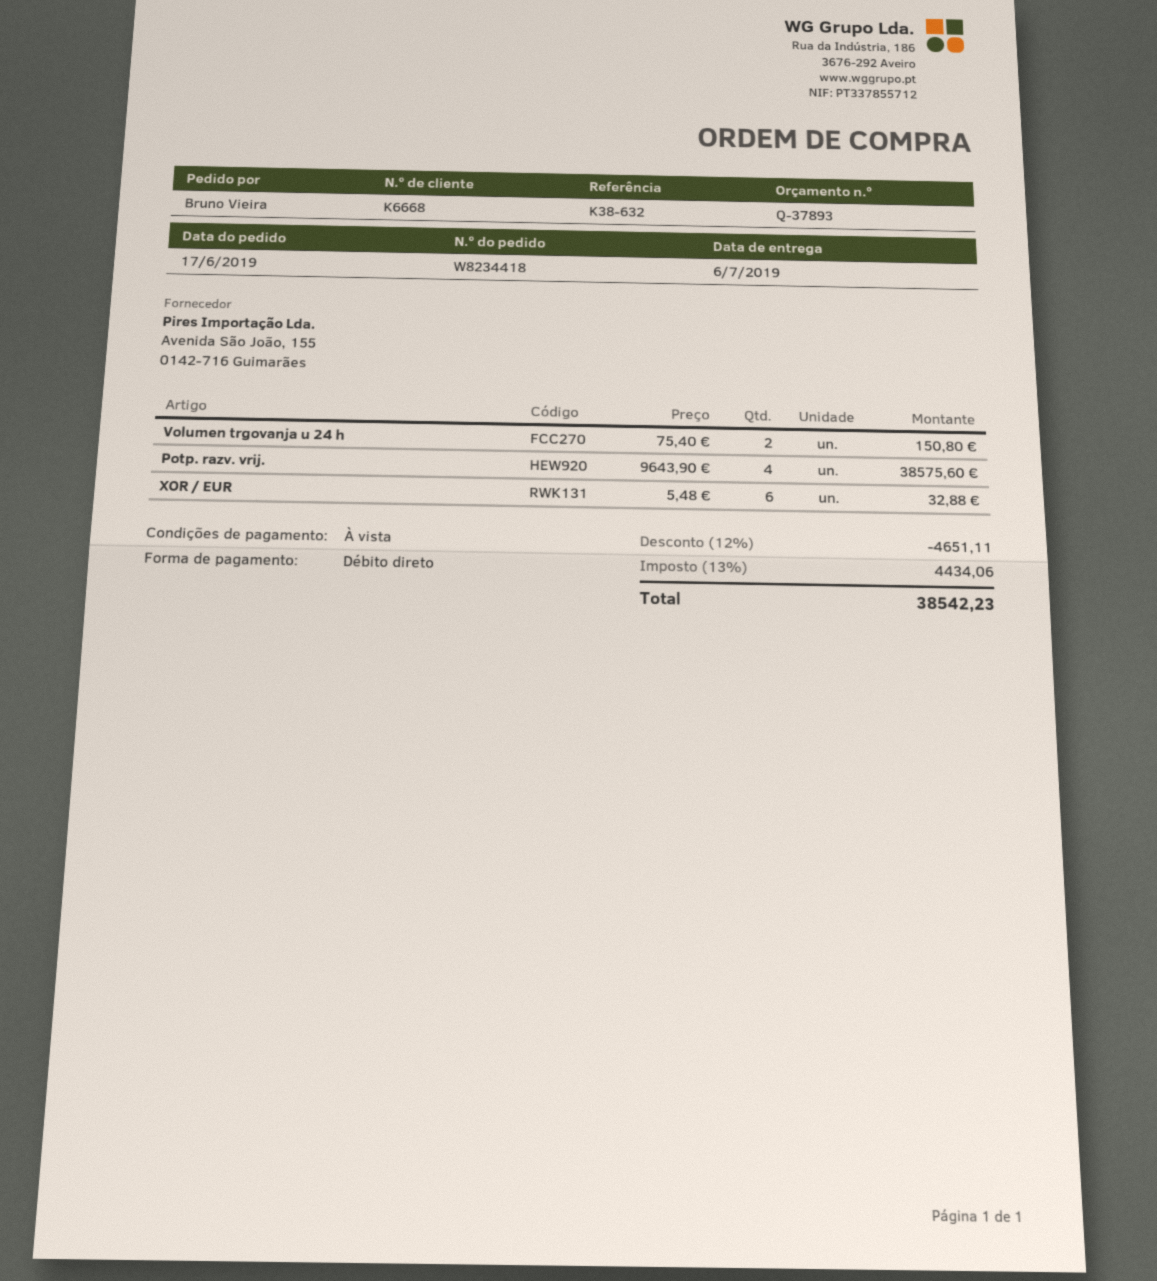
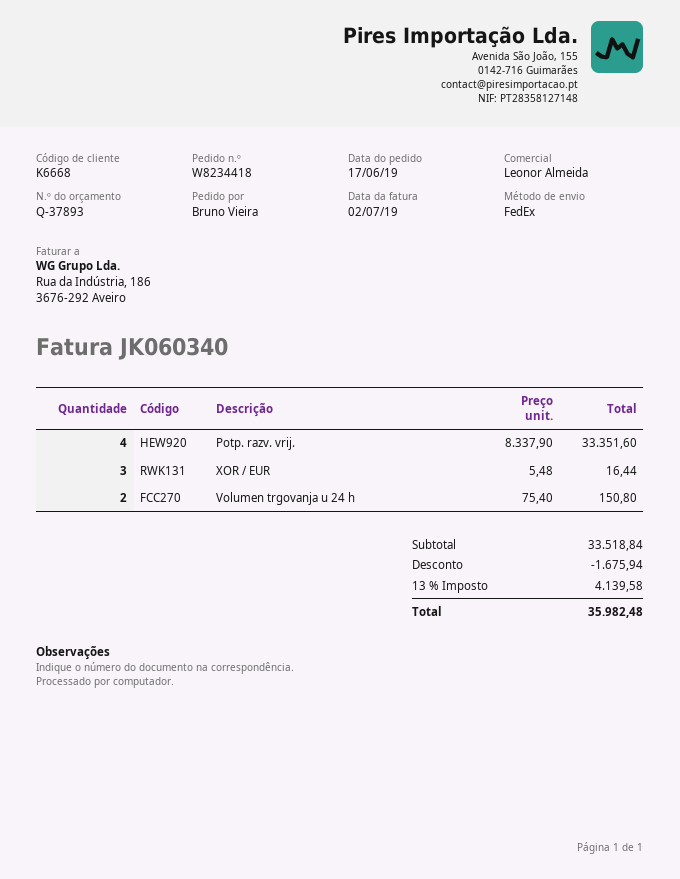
Potp. razv. vrij.: 4 x 9643.90 = 38575.60 -> 4 x 8337.90 = 33351.60
XOR / EUR: 6 x 5.48 = 32.88 -> 3 x 5.48 = 16.44
discount: 4651.11 -> 1675.94
tax: 13% = 4434.06 -> 13% = 4139.58
total: 38542.23 -> 35982.48

